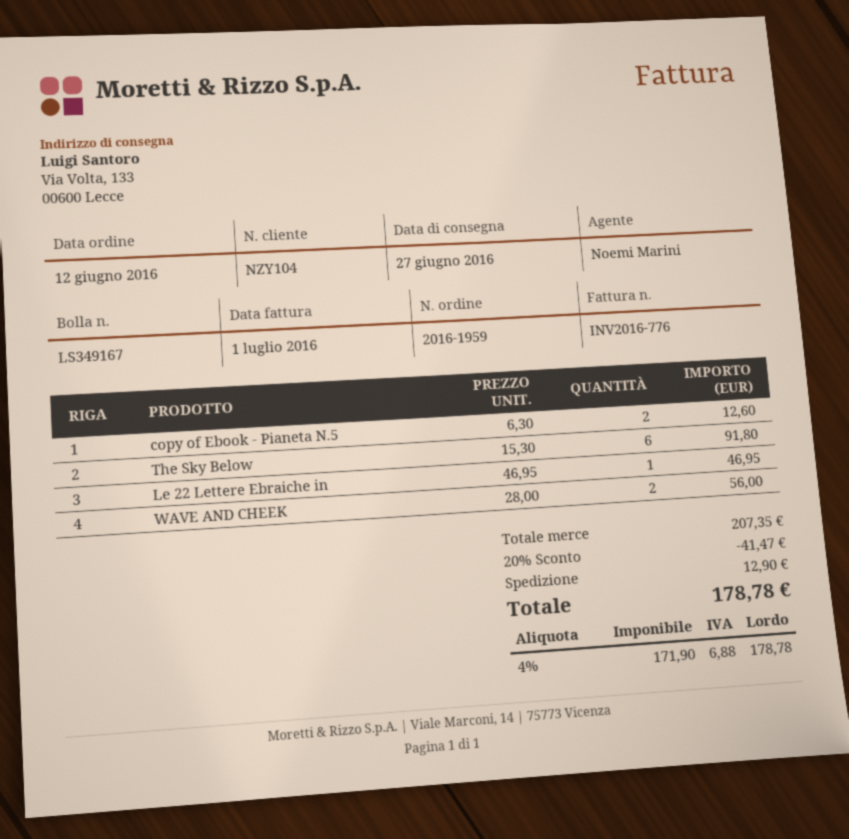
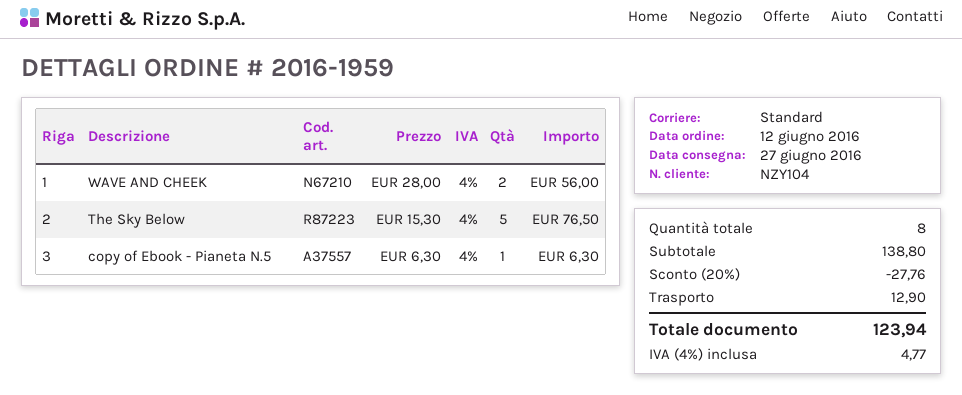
copy of Ebook - Pianeta N.5: 2 x 6.30 = 12.60 -> 1 x 6.30 = 6.30
The Sky Below: 6 x 15.30 = 91.80 -> 5 x 15.30 = 76.50
Le 22 Lettere Ebraiche in: 1 x 46.95 = 46.95 -> none
subtotal: 207.35 -> 138.80
discount: 20% = 41.47 -> 20% = 27.76
tax: 4% = 6.88 -> 4% = 4.77
total: 178.78 -> 123.94

